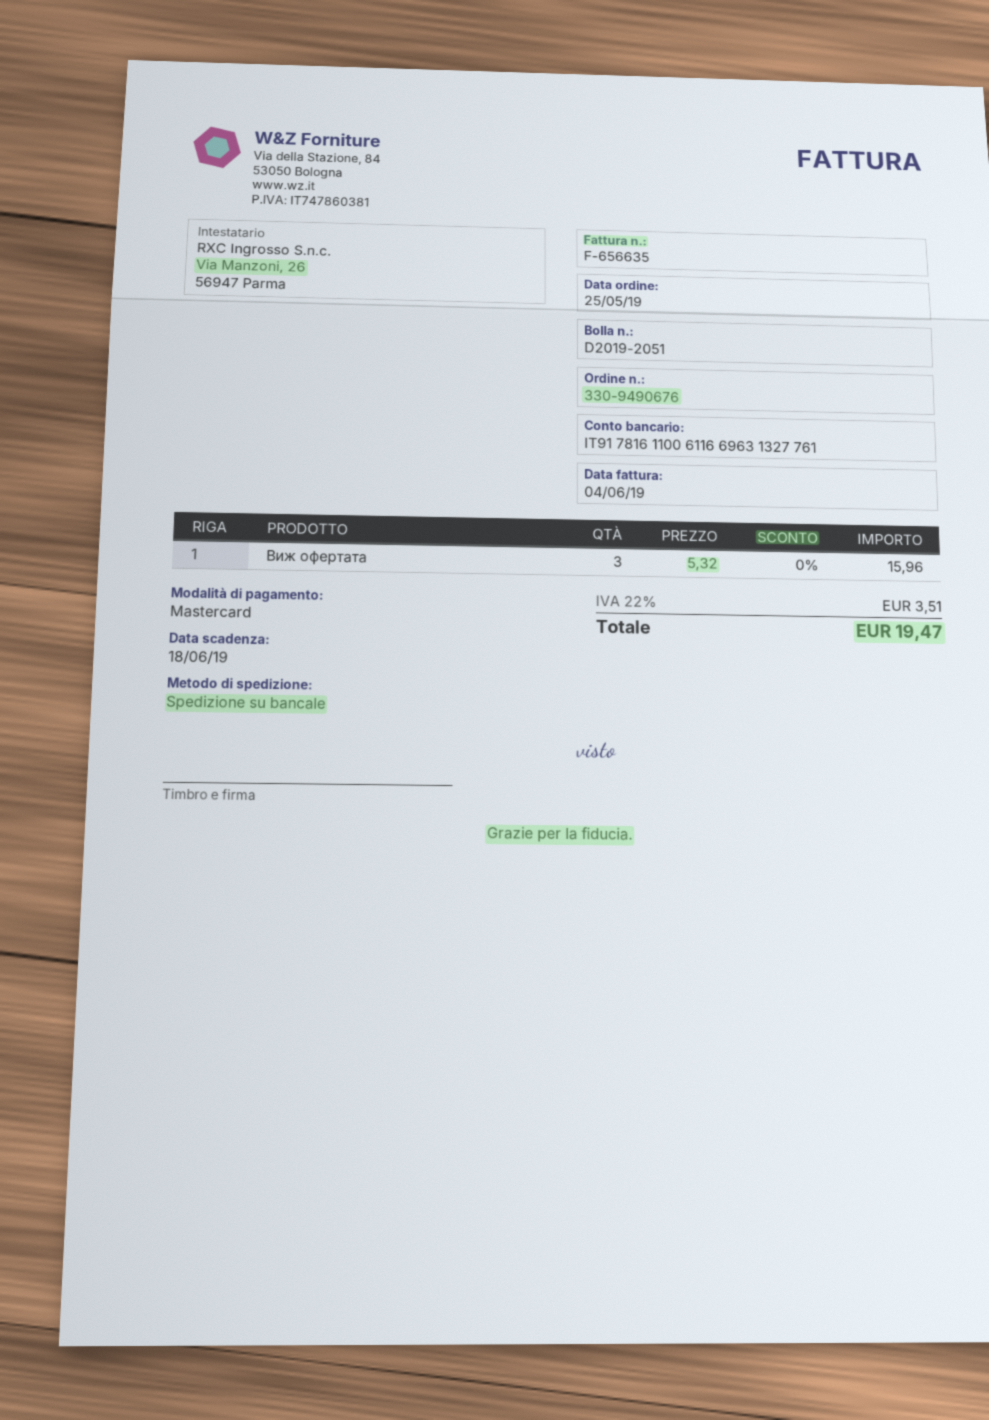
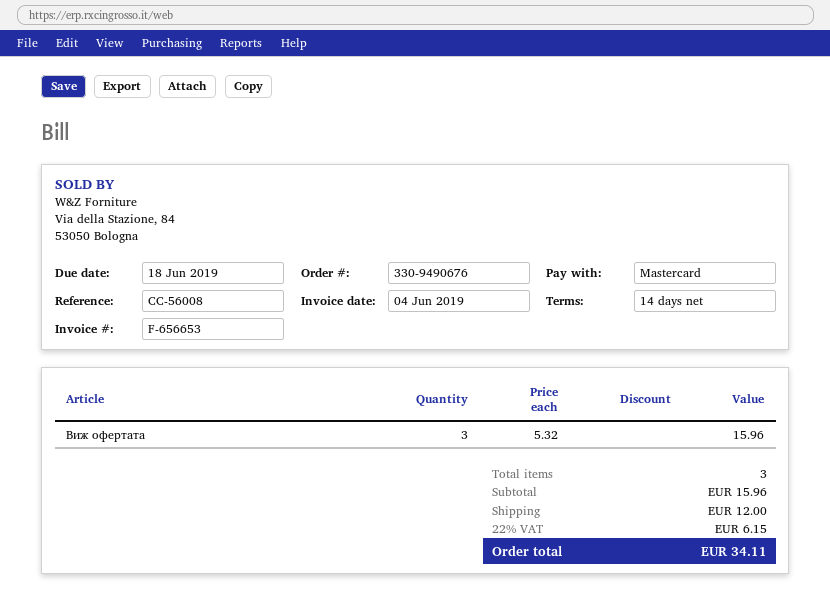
invoice number: F-656635 -> F-656653
shipping: none -> 12.00
tax: 22% = 3.51 -> 22% = 6.15
total: 19.47 -> 34.11

